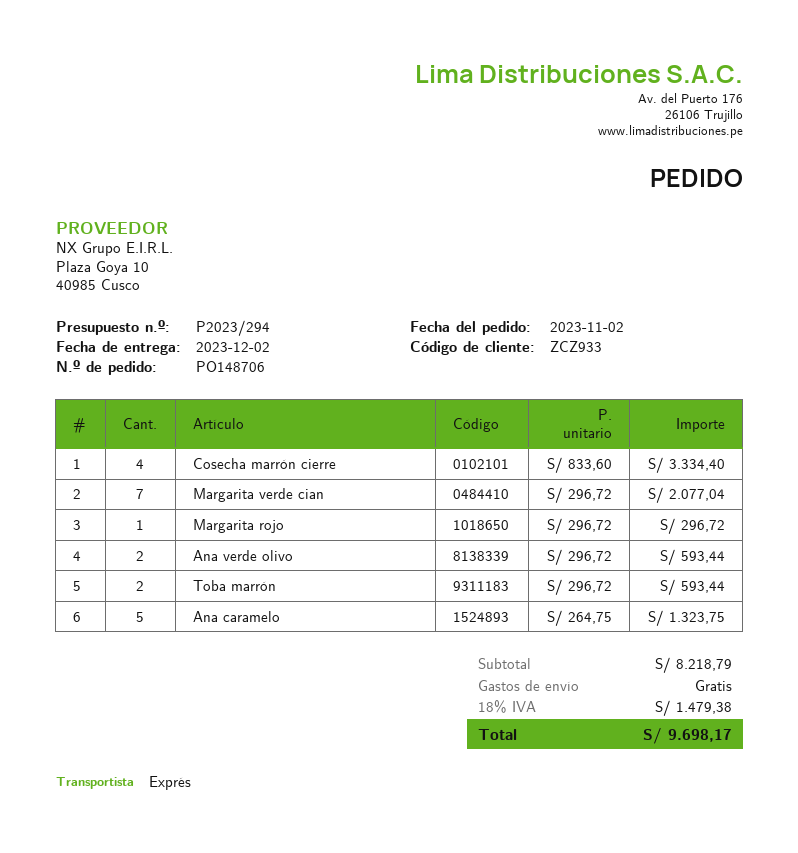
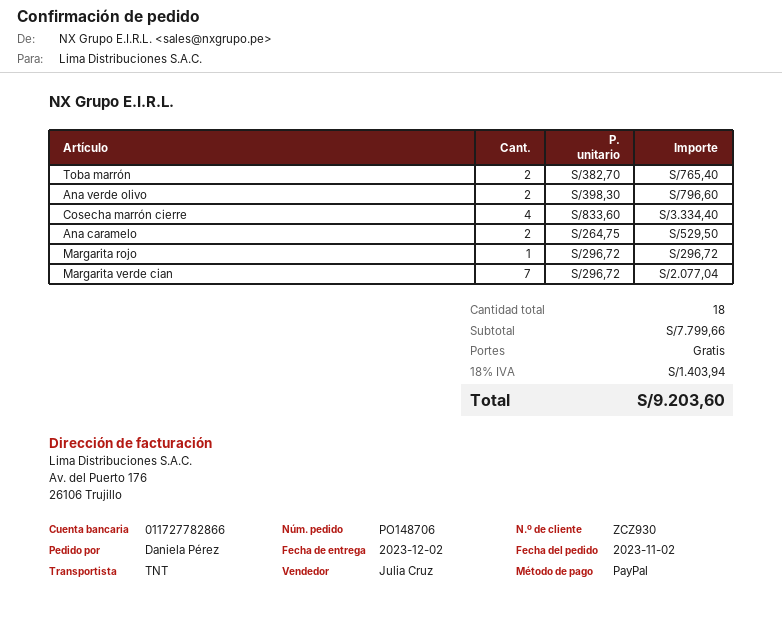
customer number: ZCZ933 -> ZCZ930
shipping method: express -> TNT
Ana verde olivo: 2 x 296.72 = 593.44 -> 2 x 398.30 = 796.60
Toba marrón: 2 x 296.72 = 593.44 -> 2 x 382.70 = 765.40
Ana caramelo: 5 x 264.75 = 1323.75 -> 2 x 264.75 = 529.50
subtotal: 8218.79 -> 7799.66
tax: 18% = 1479.38 -> 18% = 1403.94
total: 9698.17 -> 9203.60

